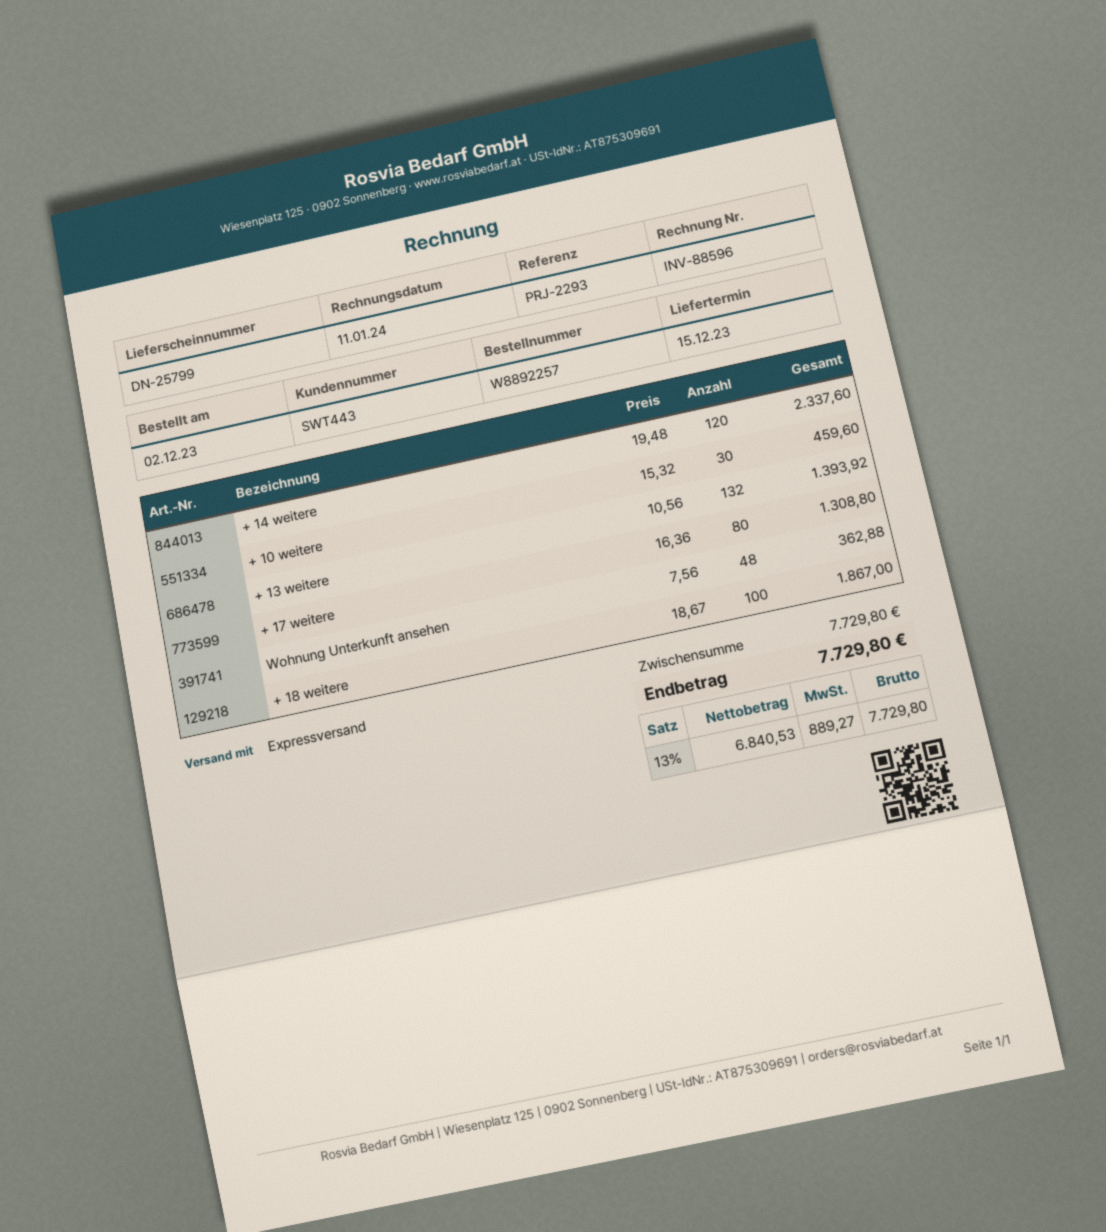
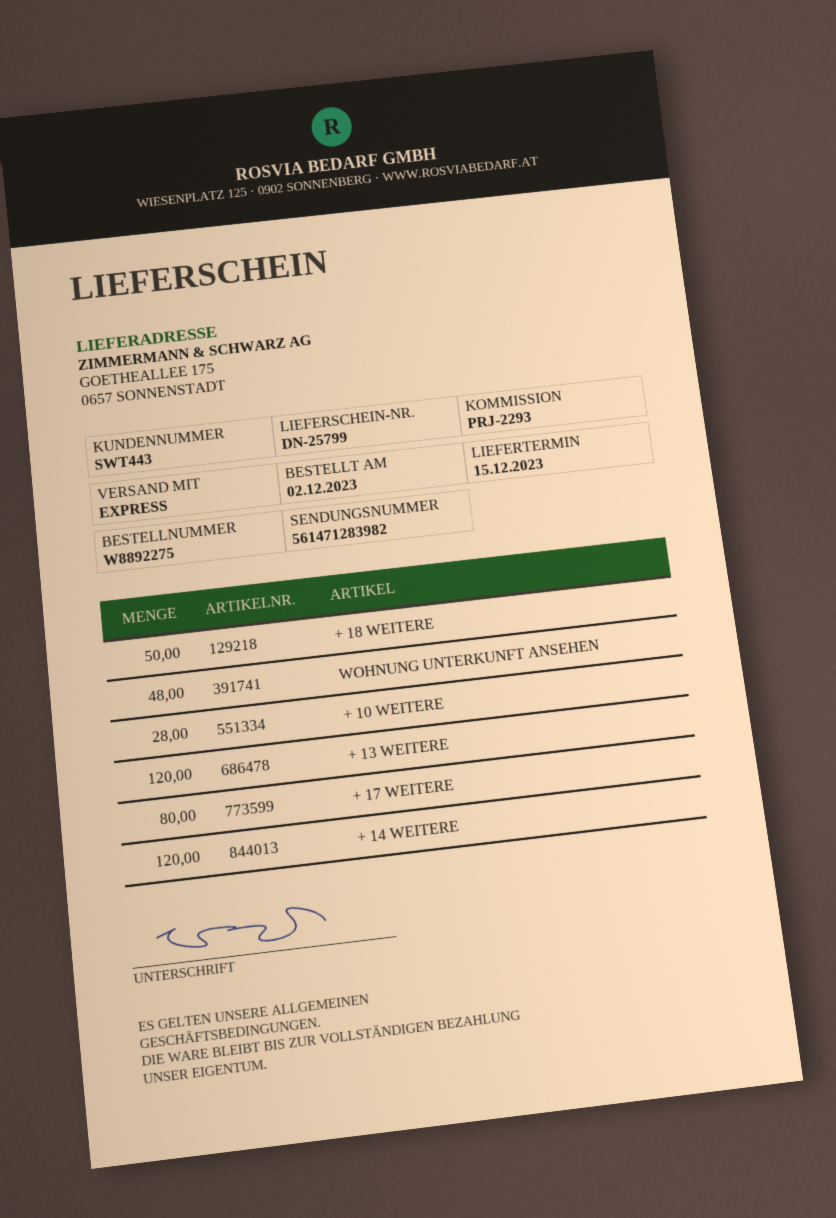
order number: W8892257 -> W8892275
+ 10 weitere: 30 -> 28
+ 13 weitere: 132 -> 120
+ 18 weitere: 100 -> 50

